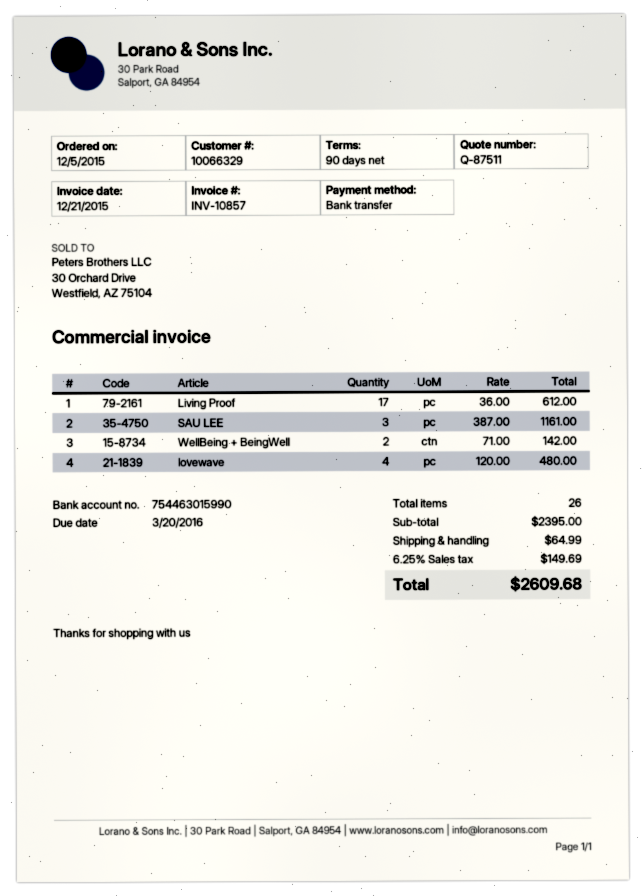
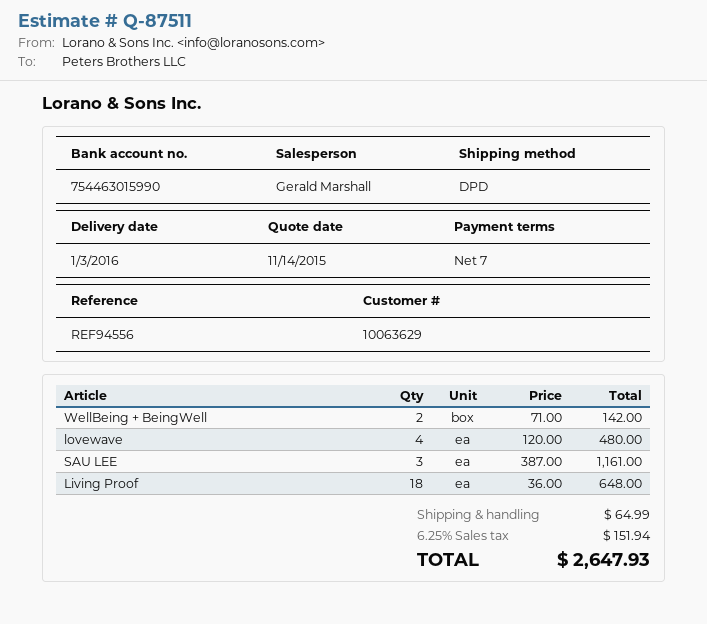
payment terms: 90 days -> 7 days
customer number: 10066329 -> 10063629
Living Proof: 17 x 36.00 = 612.00 -> 18 x 36.00 = 648.00
tax: 6.25% = 149.69 -> 6.25% = 151.94
total: 2609.68 -> 2647.93

